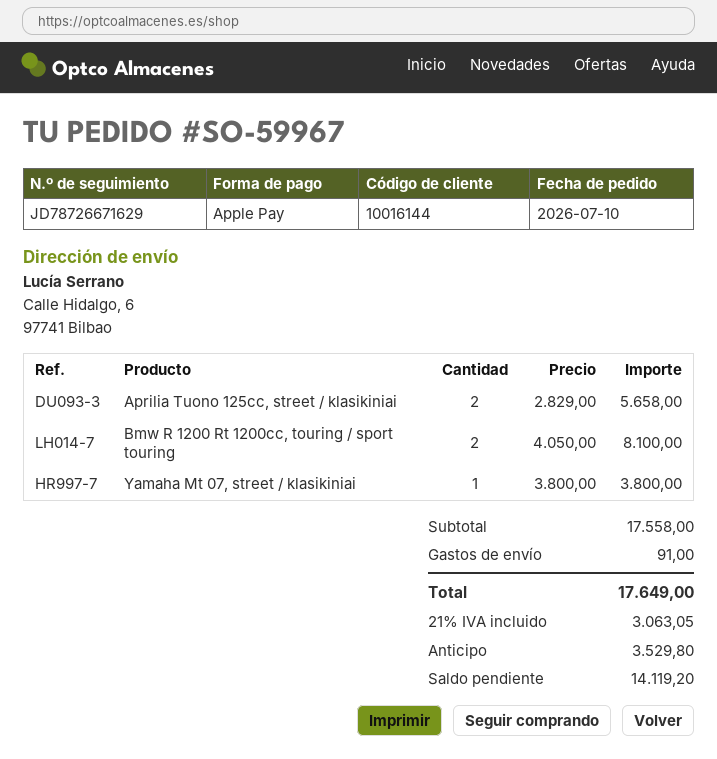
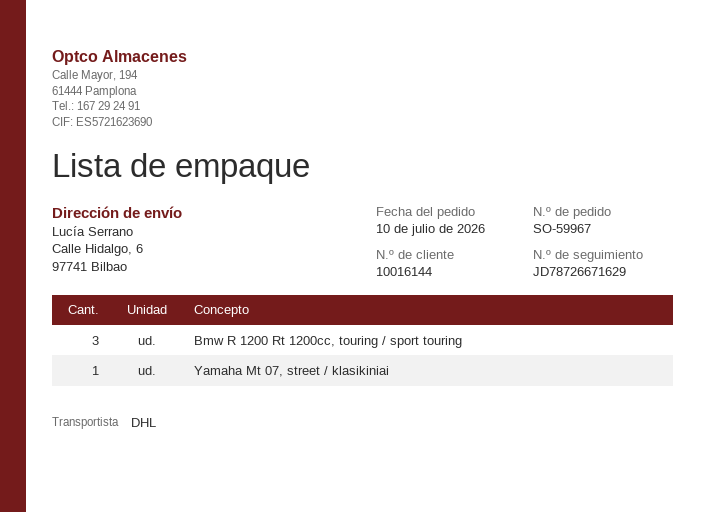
Aprilia Tuono 125cc, street / klasikiniai: 2 -> none
Bmw R 1200 Rt 1200cc, touring / sport touring: 2 -> 3

